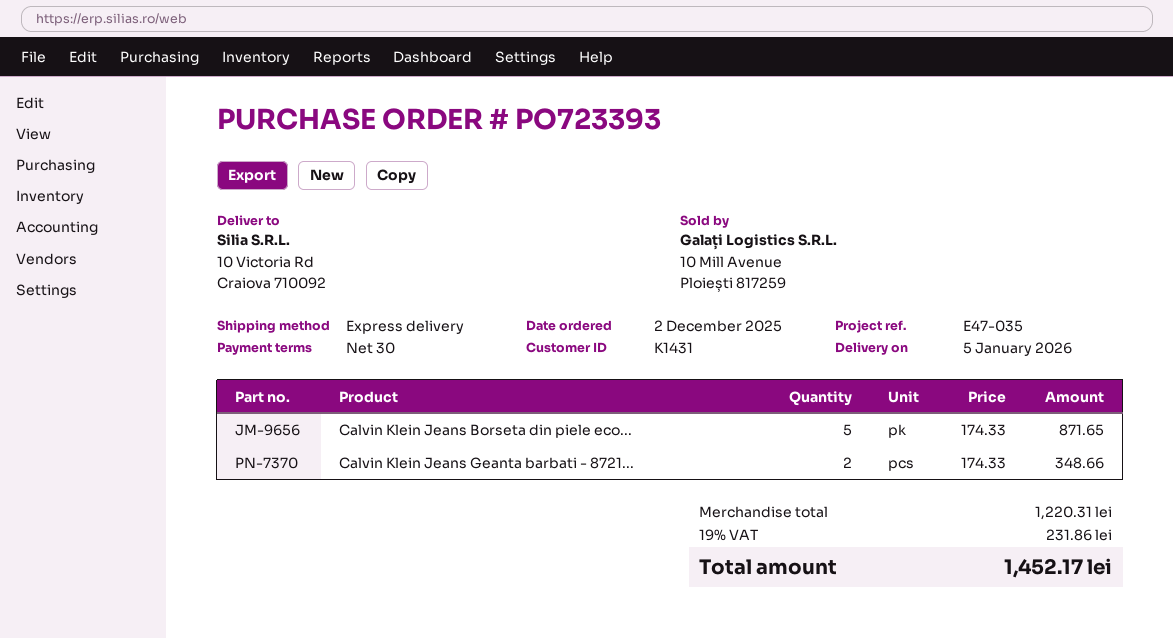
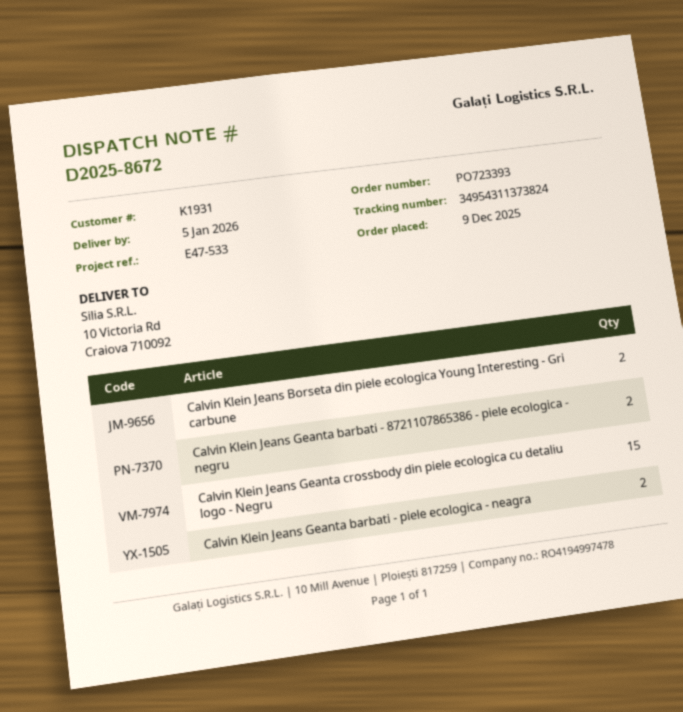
order date: 2025-12-02 -> 2025-12-09
customer number: K1431 -> K1931
reference: E47-035 -> E47-533
Calvin Klein Jeans Borseta din piele eco...: 5 -> 2
Calvin Klein Jeans Geanta crossbody din piele ecologica cu detaliu logo - Negru: none -> 15
Calvin Klein Jeans Geanta barbati - piele ecologica - neagra: none -> 2

